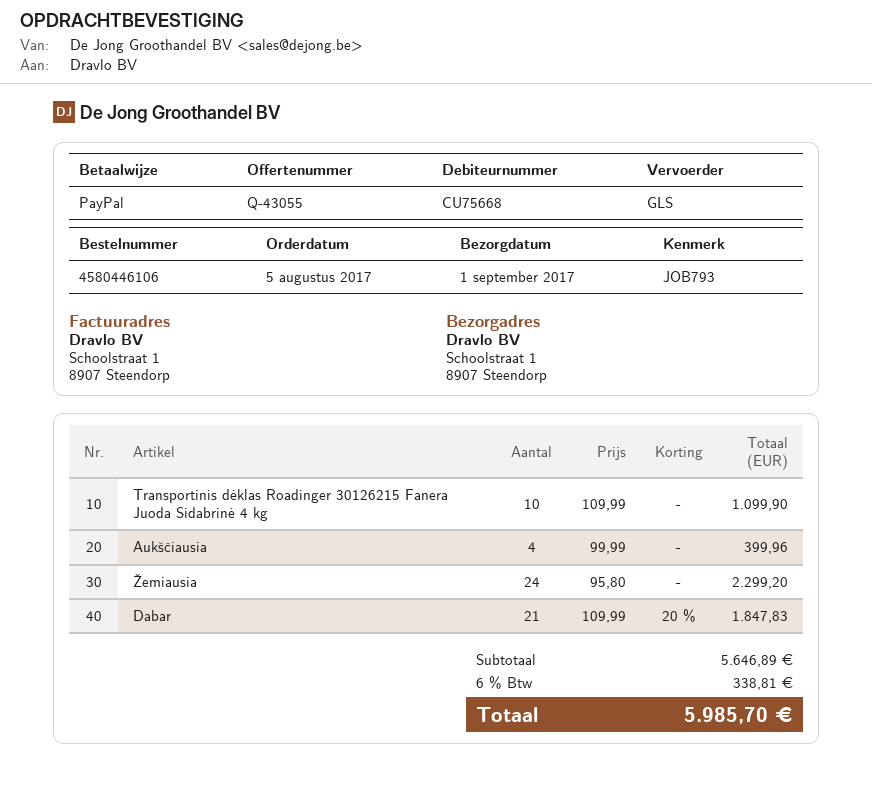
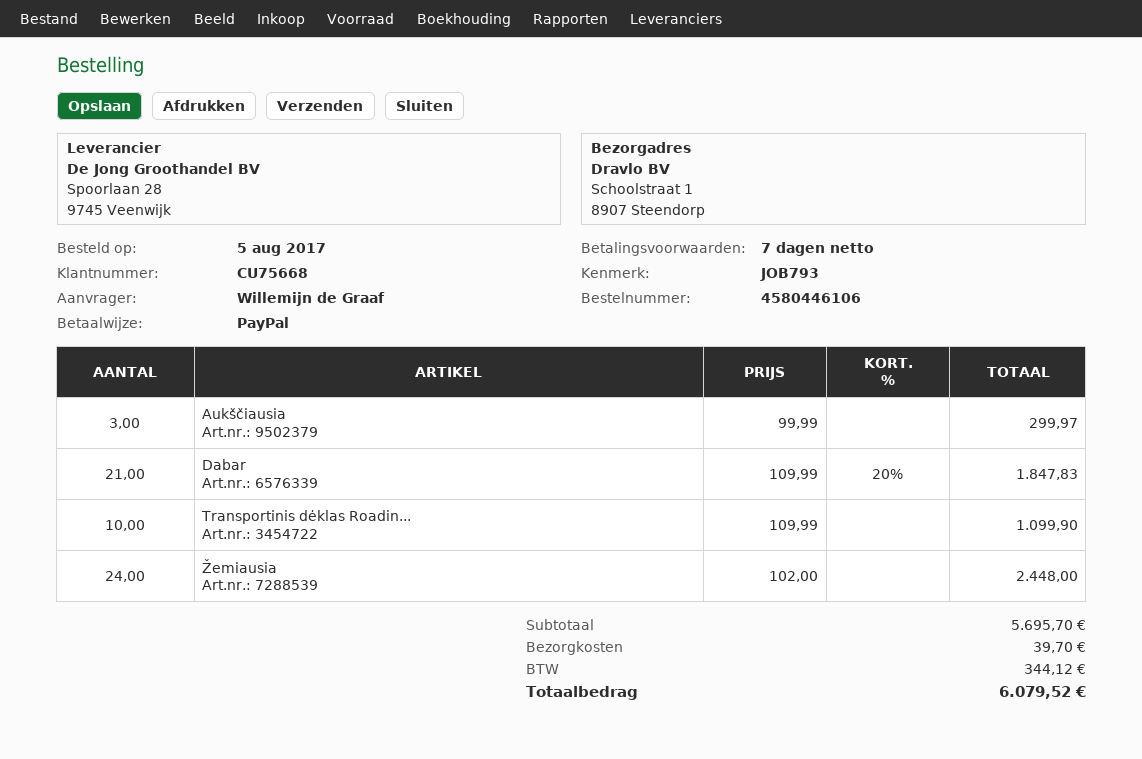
Aukščiausia: 4 x 99.99 = 399.96 -> 3 x 99.99 = 299.97
Žemiausia: 24 x 95.80 = 2299.20 -> 24 x 102.00 = 2448.00
subtotal: 5646.89 -> 5695.70
shipping: none -> 39.70
tax: 338.81 -> 344.12
total: 5985.70 -> 6079.52

